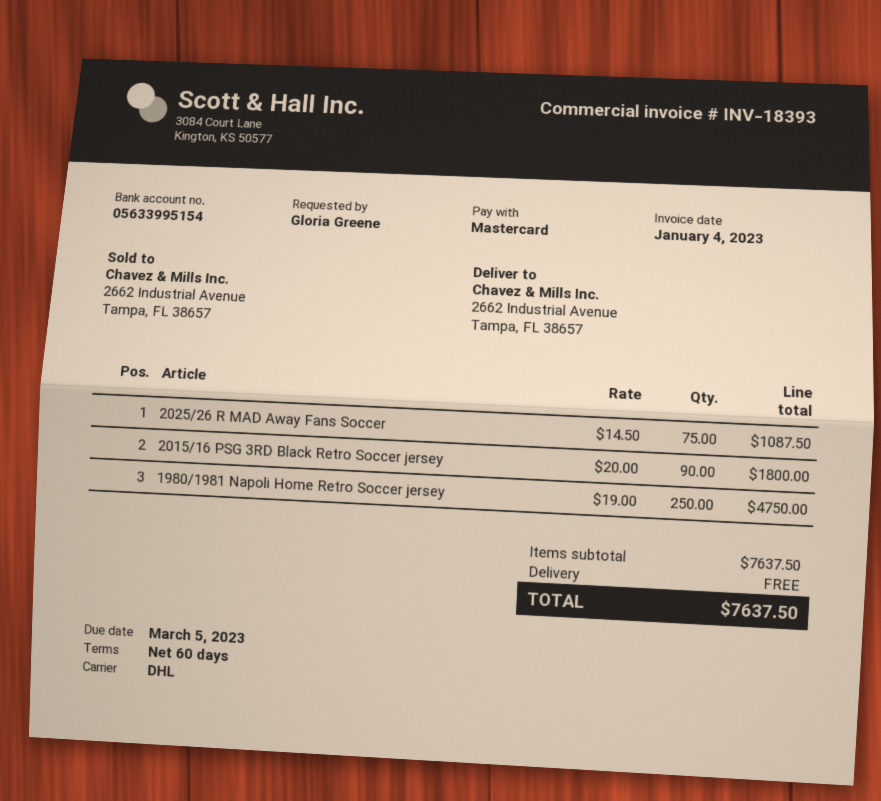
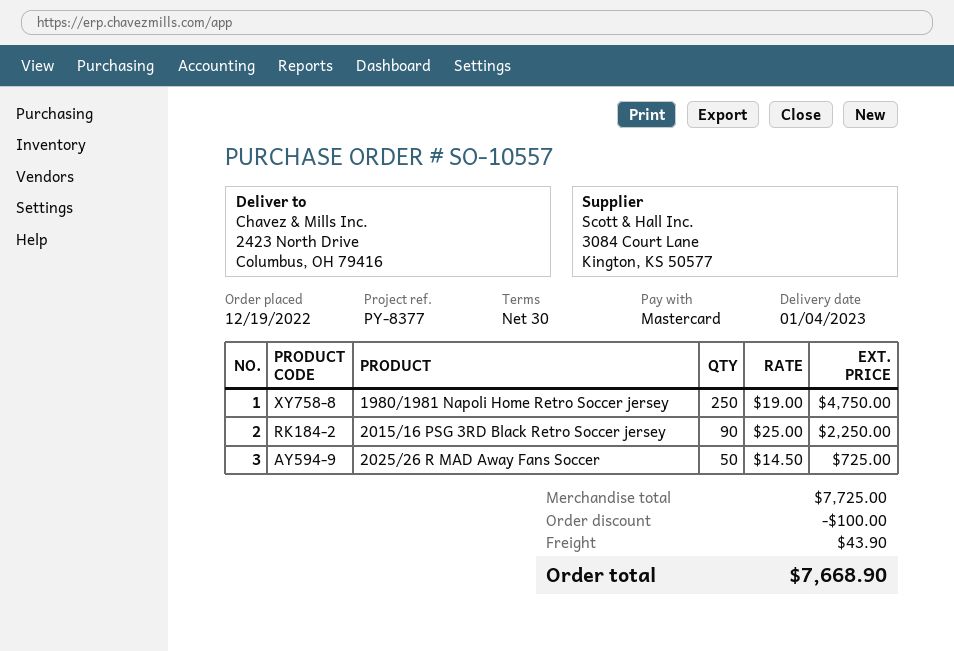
payment terms: 60 days -> 30 days
ship to: 2662 Industrial Avenue, Tampa, FL 38657 -> 2423 North Drive, Columbus, OH 79416
2025/26 R MAD Away Fans Soccer: 75 x 14.50 = 1087.50 -> 50 x 14.50 = 725.00
2015/16 PSG 3RD Black Retro Soccer jersey: 90 x 20.00 = 1800.00 -> 90 x 25.00 = 2250.00
subtotal: 7637.50 -> 7725.00
discount: none -> 100.00
shipping: 0.00 -> 43.90
total: 7637.50 -> 7668.90

